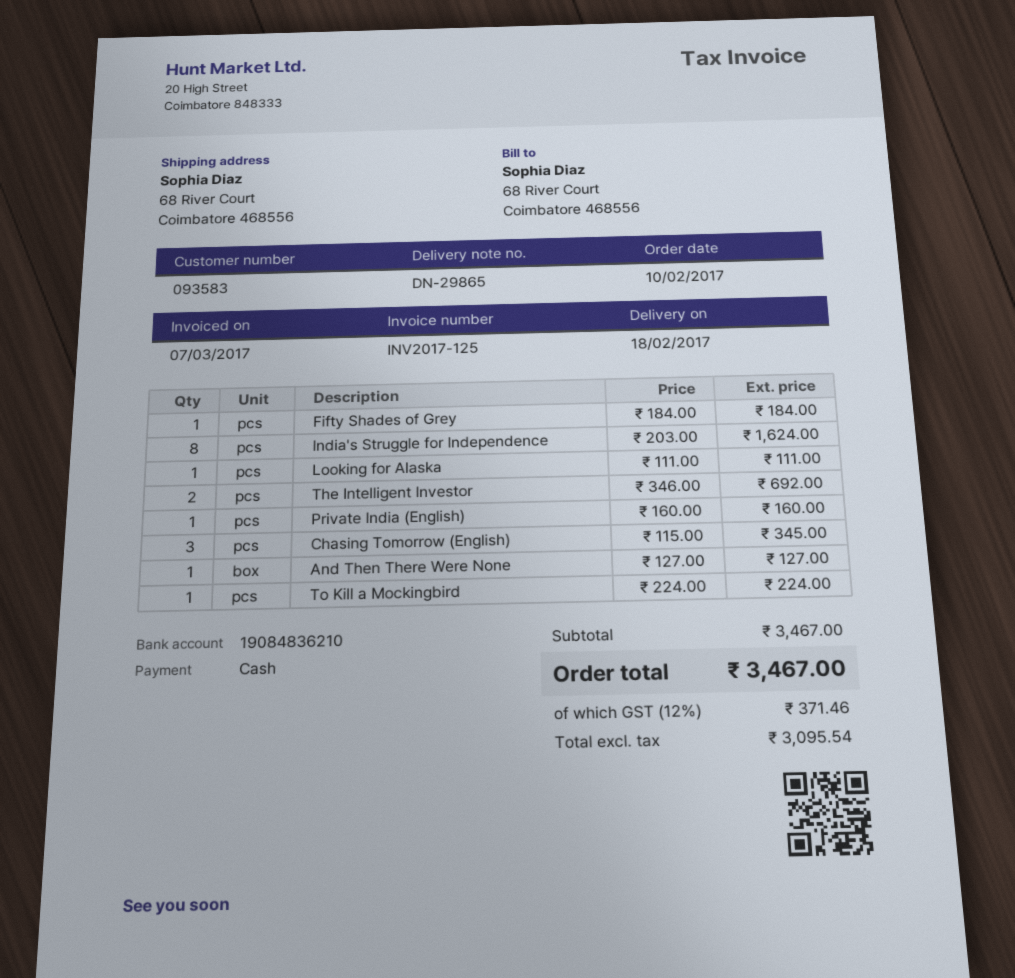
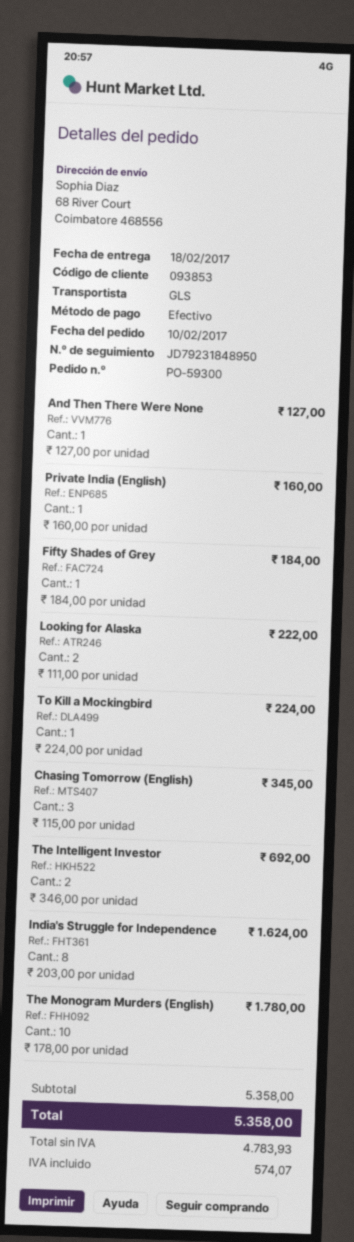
customer number: 093583 -> 093853
Looking for Alaska: 1 x 111.00 = 111.00 -> 2 x 111.00 = 222.00
The Monogram Murders (English): none -> 10 x 178.00 = 1780.00
subtotal: 3467.00 -> 5358.00
net: 3095.54 -> 4783.93
tax: 371.46 -> 574.07
total: 3467.00 -> 5358.00

